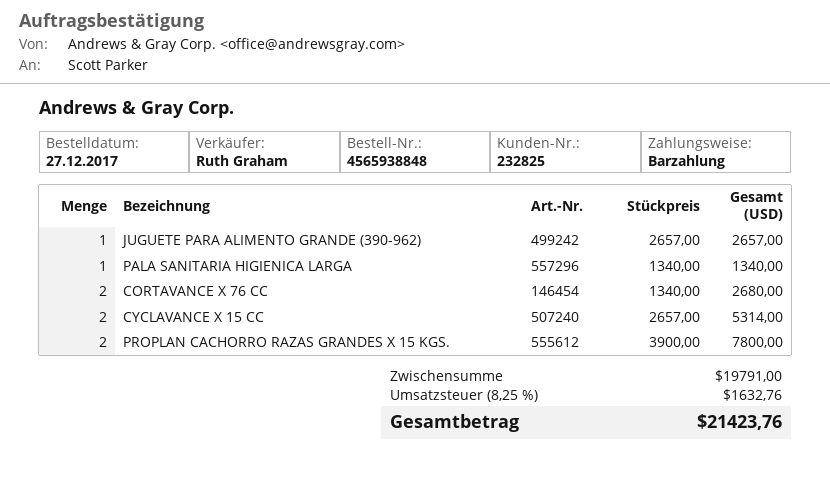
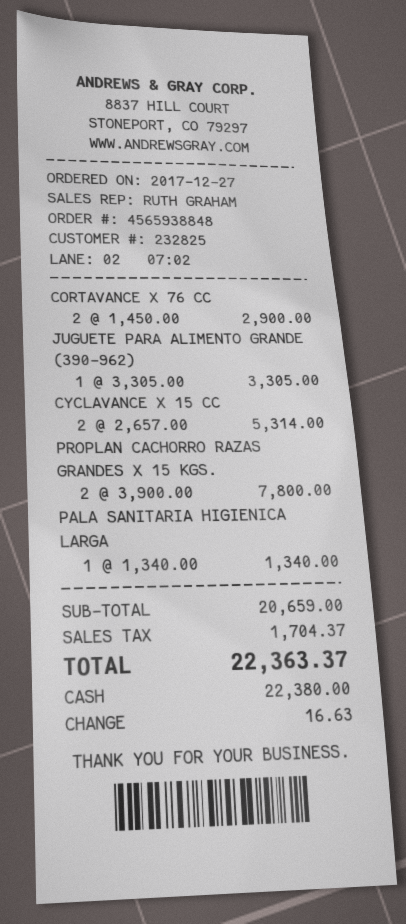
JUGUETE PARA ALIMENTO GRANDE (390-962): 1 x 2657.00 = 2657.00 -> 1 x 3305.00 = 3305.00
CORTAVANCE X 76 CC: 2 x 1340.00 = 2680.00 -> 2 x 1450.00 = 2900.00
subtotal: 19791.00 -> 20659.00
tax: 1632.76 -> 1704.37
total: 21423.76 -> 22363.37

